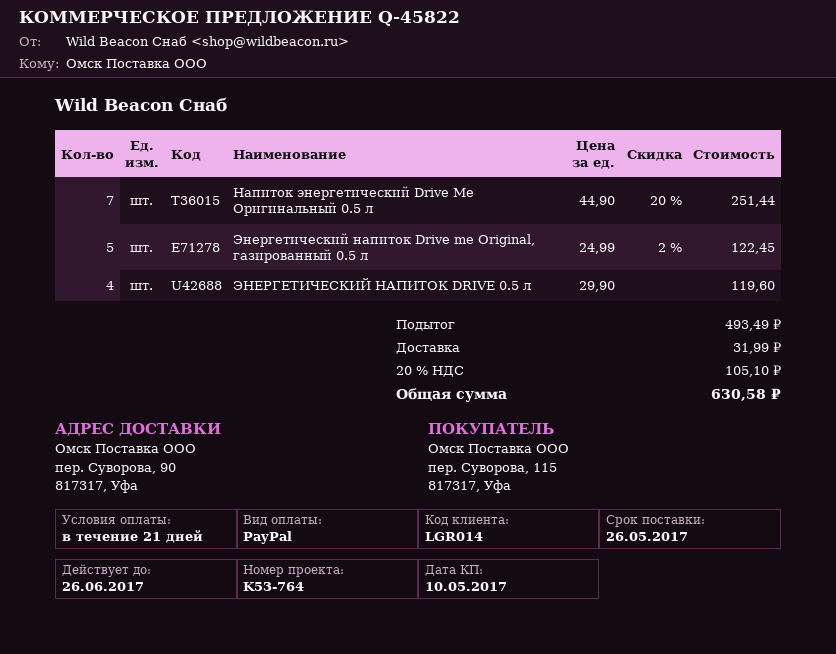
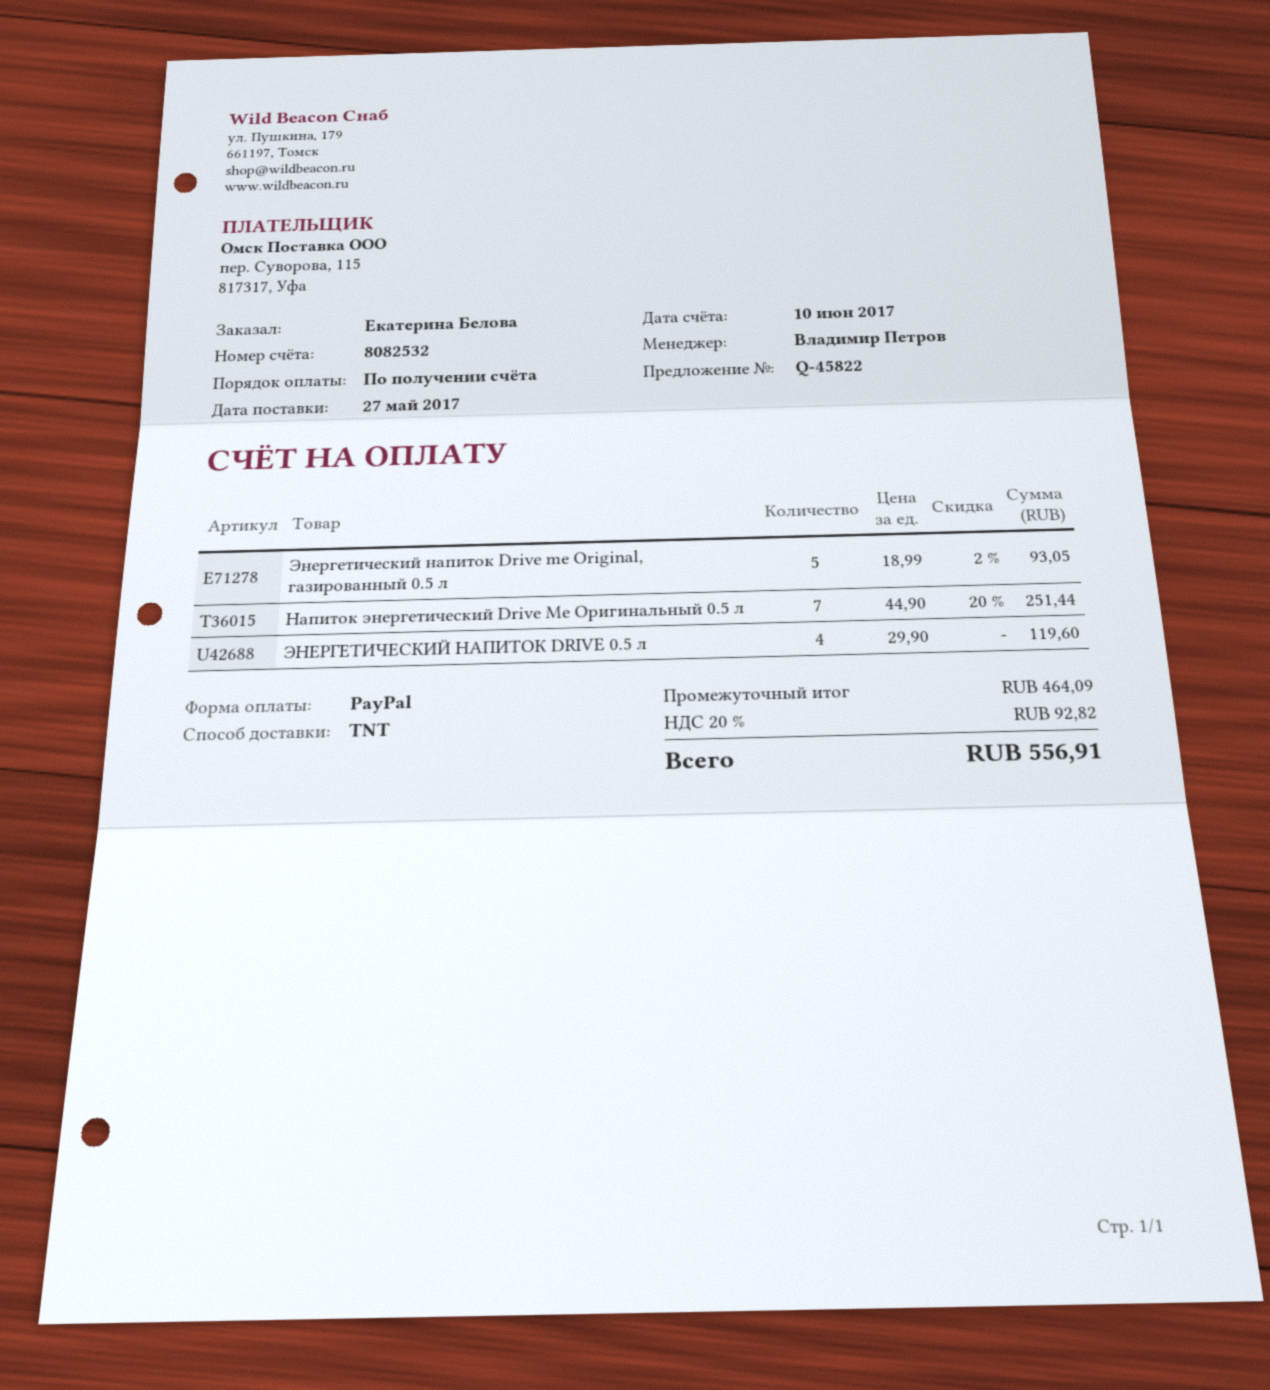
delivery date: 2017-05-26 -> 2017-05-27
payment terms: 21 days -> on receipt
Энергетический напиток Drive me Original, газированный 0.5 л: 5 x 24.99 - 2% = 122.45 -> 5 x 18.99 - 2% = 93.05
subtotal: 493.49 -> 464.09
shipping: 31.99 -> none
tax: 20% = 105.10 -> 20% = 92.82
total: 630.58 -> 556.91

